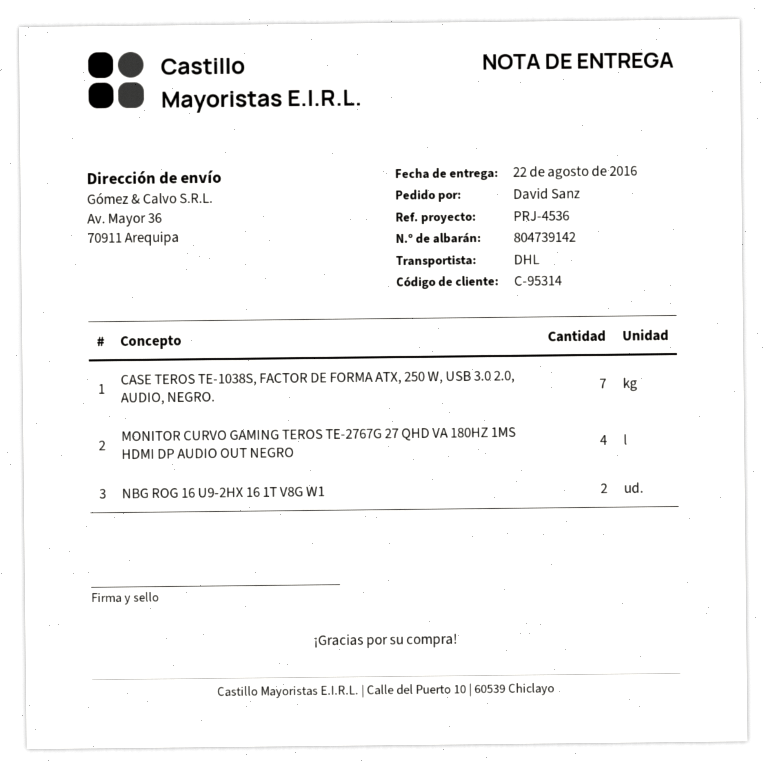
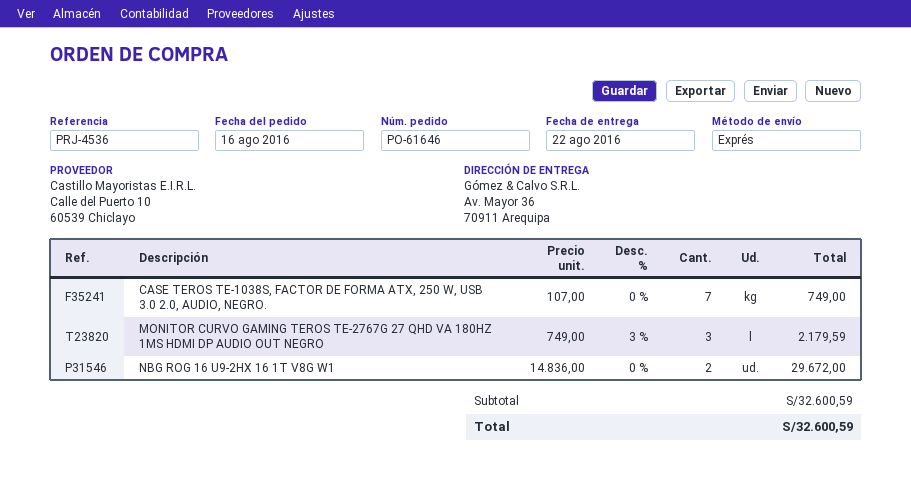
shipping method: DHL -> express
MONITOR CURVO GAMING TEROS TE-2767G 27 QHD VA 180HZ 1MS HDMI DP AUDIO OUT NEGRO: 4 -> 3

